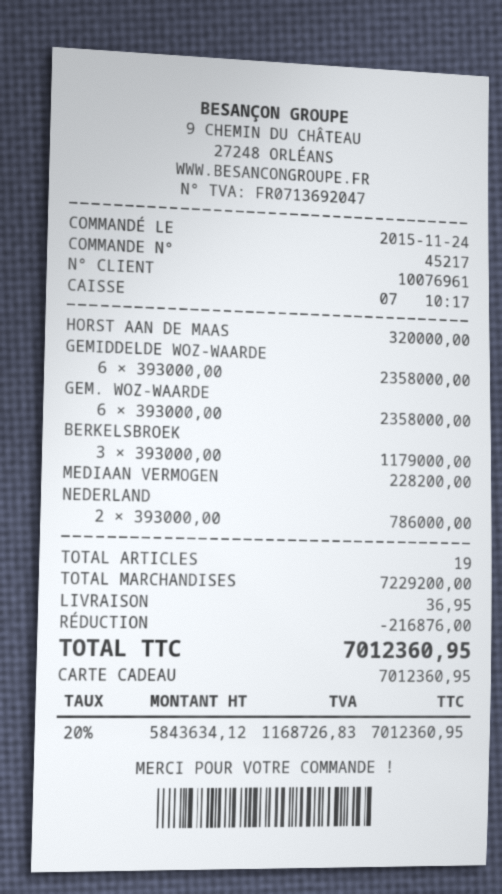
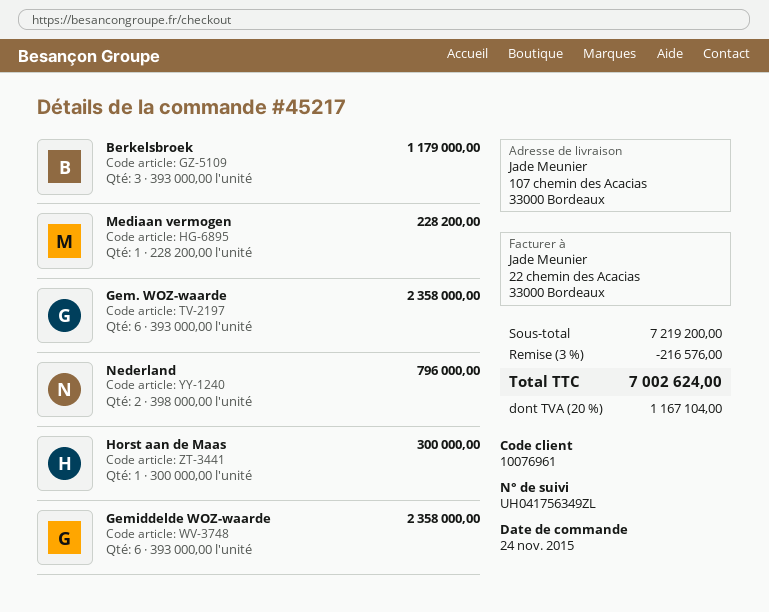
HORST AAN DE MAAS: 1 x 320000.00 = 320000.00 -> 1 x 300000.00 = 300000.00
NEDERLAND: 2 x 393000.00 = 786000.00 -> 2 x 398000.00 = 796000.00
subtotal: 7229200.00 -> 7219200.00
discount: 216876.00 -> 216576.00
shipping: 36.95 -> none
tax: 20% = 1168726.83 -> 20% = 1167104.00
total: 7012360.95 -> 7002624.00

